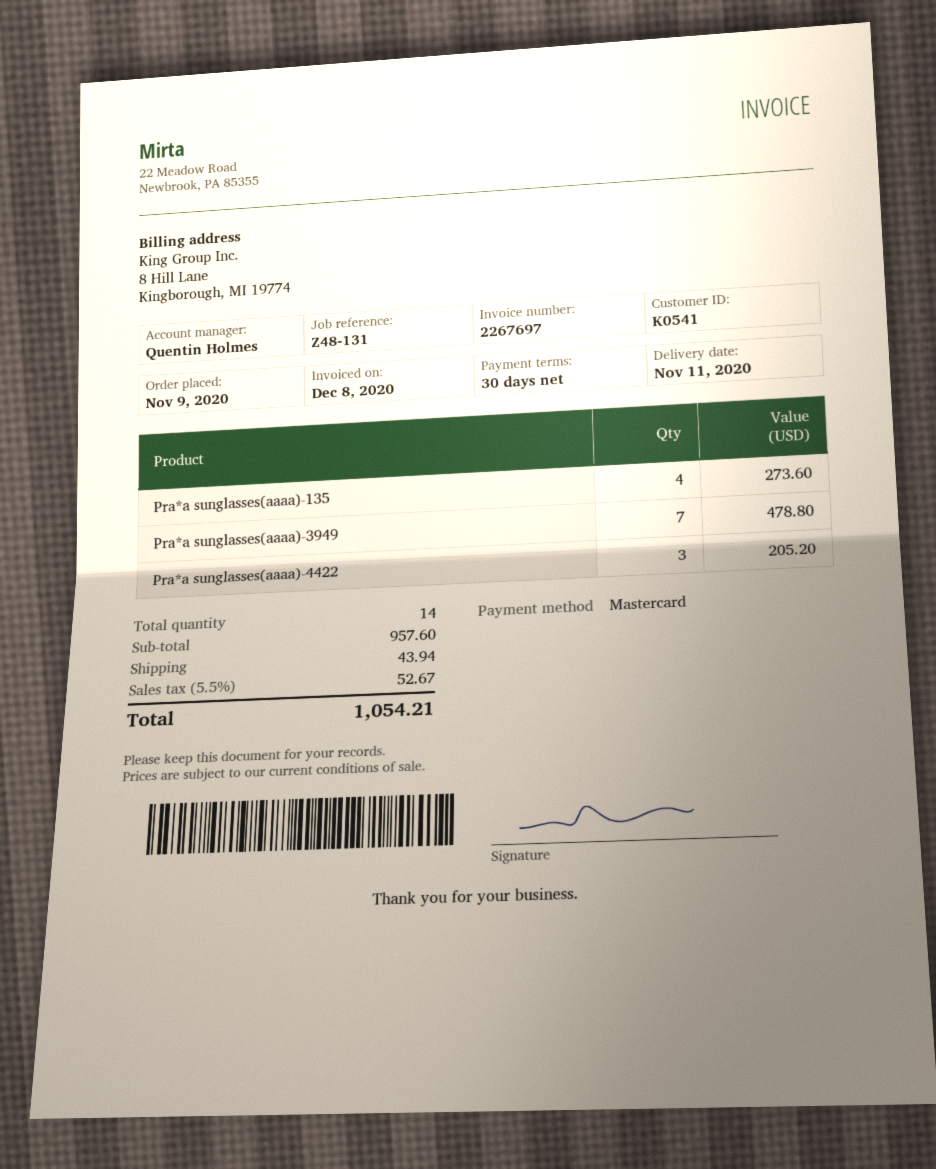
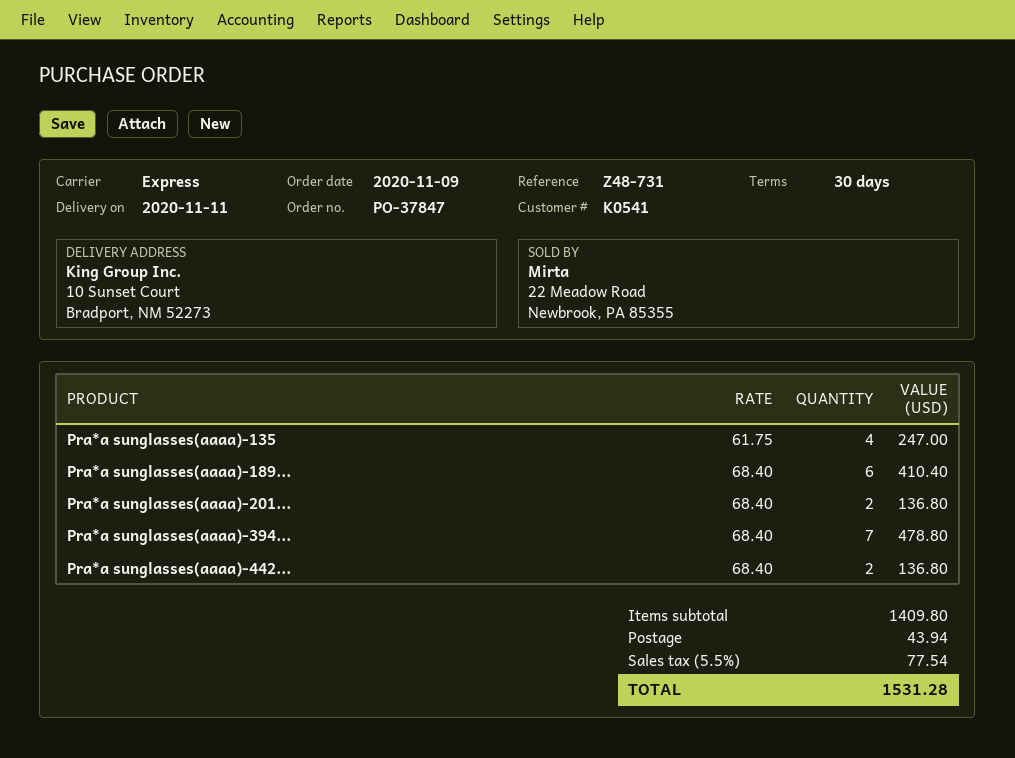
reference: Z48-131 -> Z48-731
Pra*a sunglasses(aaaa)-135: 4 for 273.60 -> 4 for 247.00
Pra*a sunglasses(aaaa)-4422: 3 for 205.20 -> 2 for 136.80
Pra*a sunglasses(aaaa)-189...: none -> 6 for 410.40
Pra*a sunglasses(aaaa)-201...: none -> 2 for 136.80
subtotal: 957.60 -> 1409.80
tax: 5.5% = 52.67 -> 5.5% = 77.54
total: 1054.21 -> 1531.28

